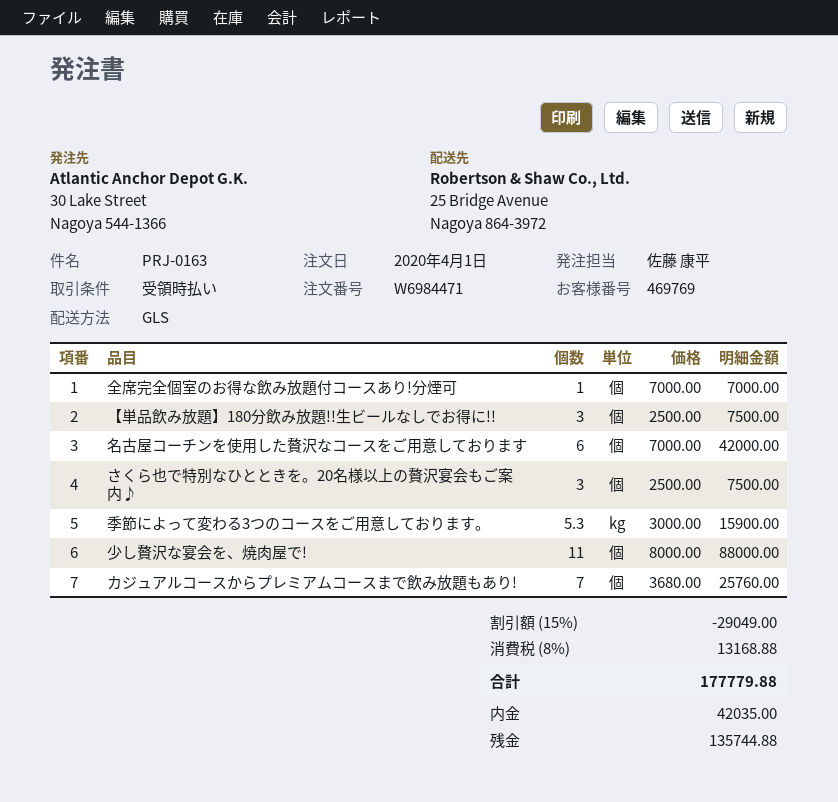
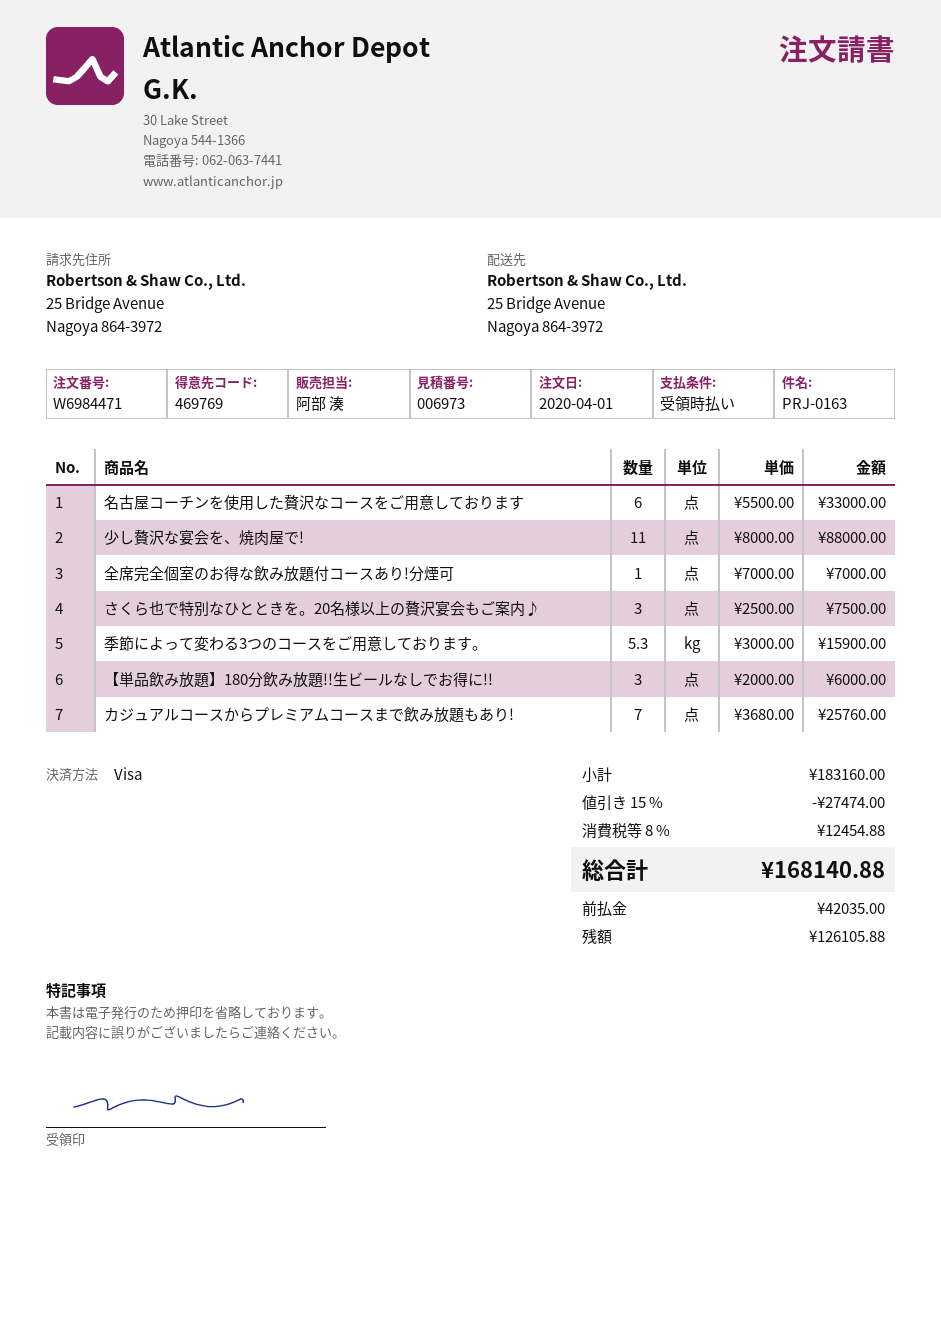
【単品飲み放題】180分飲み放題!!生ビールなしでお得に!!: 3 x 2500.00 = 7500.00 -> 3 x 2000.00 = 6000.00
名古屋コーチンを使用した贅沢なコースをご用意しております: 6 x 7000.00 = 42000.00 -> 6 x 5500.00 = 33000.00
discount: 15% = 29049.00 -> 15% = 27474.00
tax: 8% = 13168.88 -> 8% = 12454.88
total: 177779.88 -> 168140.88
balance: 135744.88 -> 126105.88

